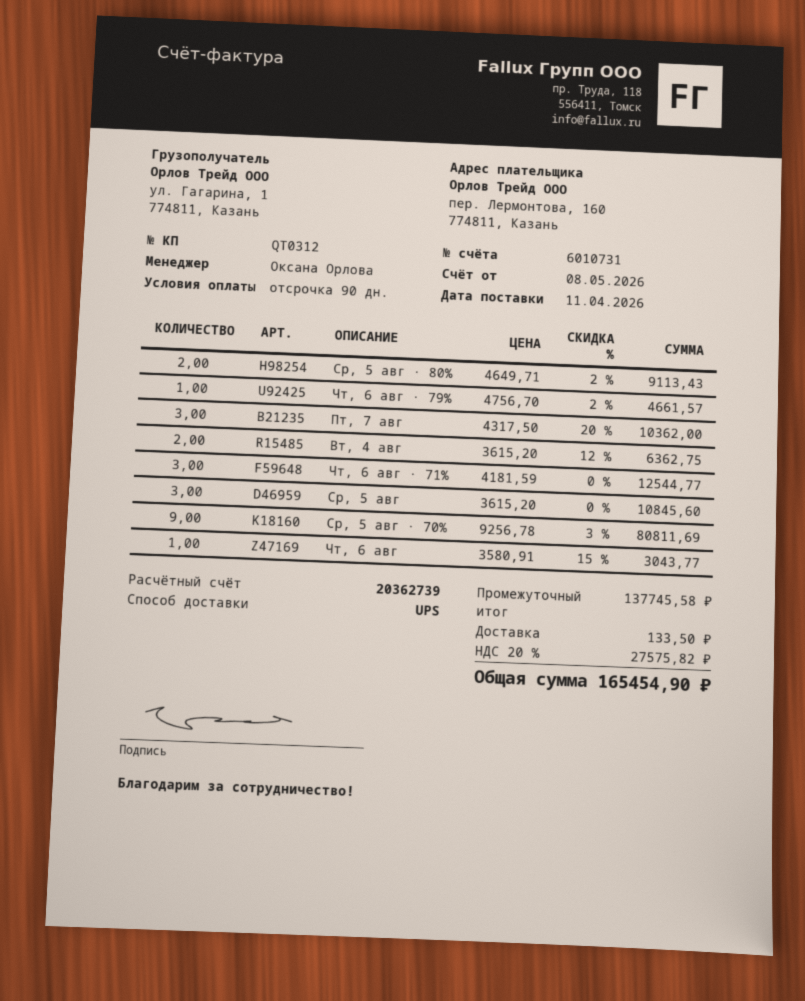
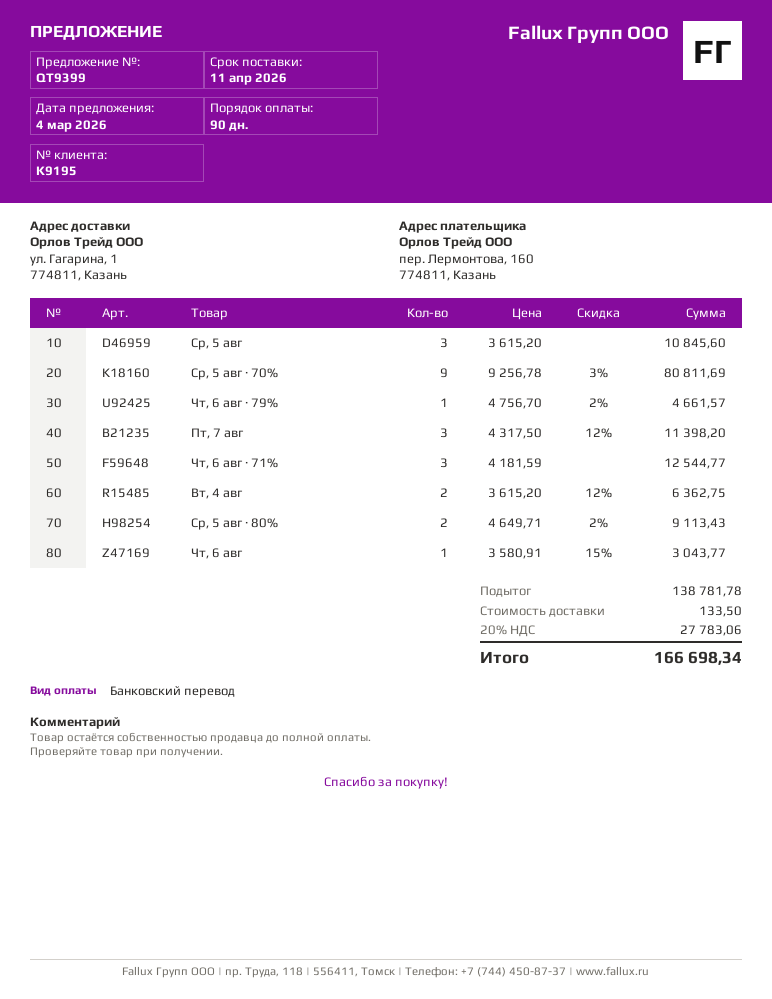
quote number: QT0312 -> QT9399
Пт, 7 авг: 3 x 4317.50 - 20% = 10362.00 -> 3 x 4317.50 - 12% = 11398.20
subtotal: 137745.58 -> 138781.78
tax: 20% = 27575.82 -> 20% = 27783.06
total: 165454.90 -> 166698.34

